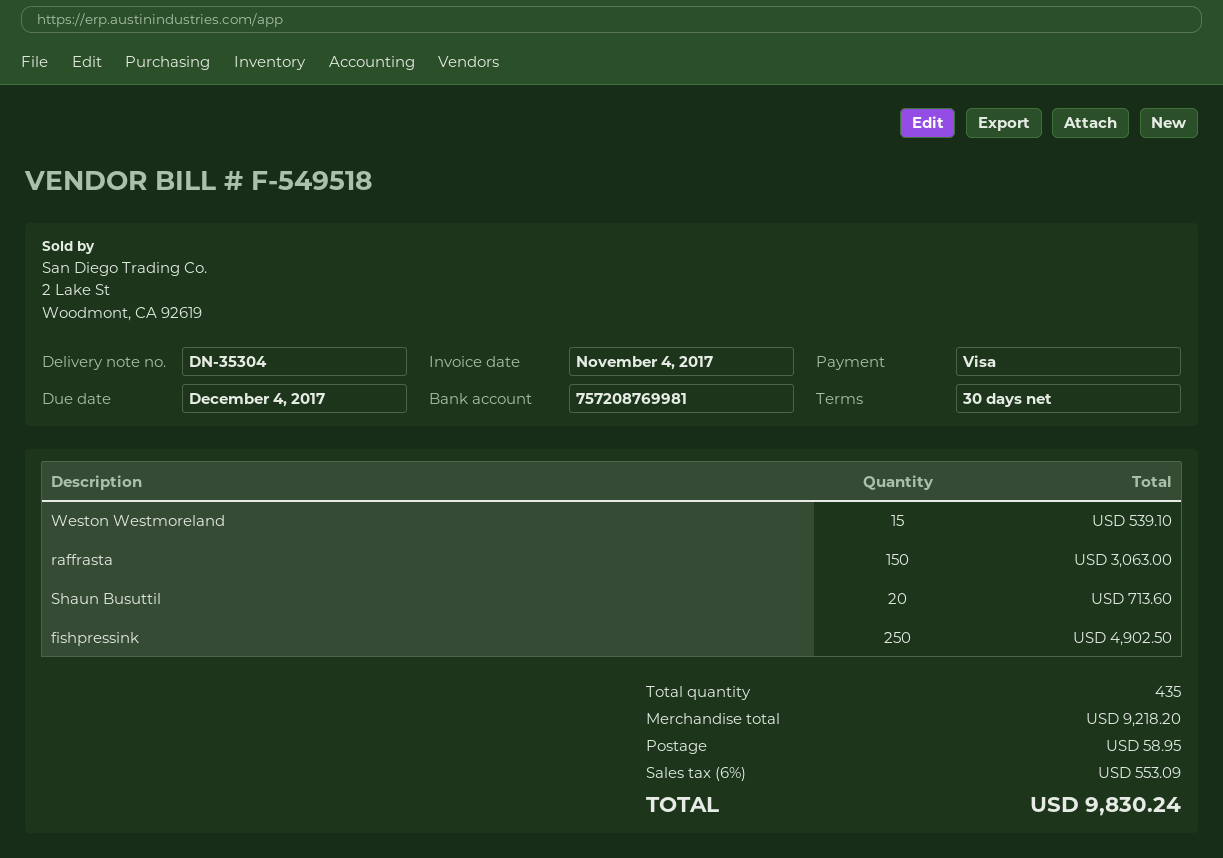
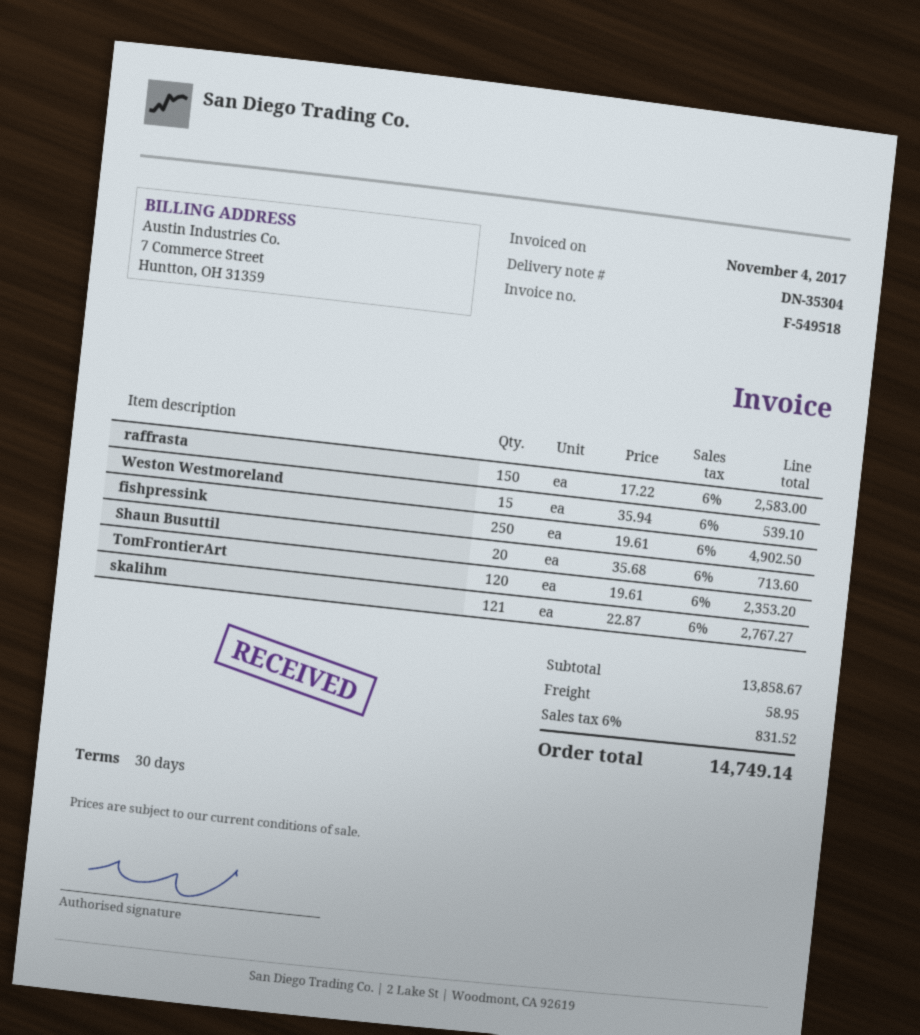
raffrasta: 150 for 3063.00 -> 150 for 2583.00
TomFrontierArt: none -> 120 for 2353.20
skalihm: none -> 121 for 2767.27
subtotal: 9218.20 -> 13858.67
tax: 6% = 553.09 -> 6% = 831.52
total: 9830.24 -> 14749.14

